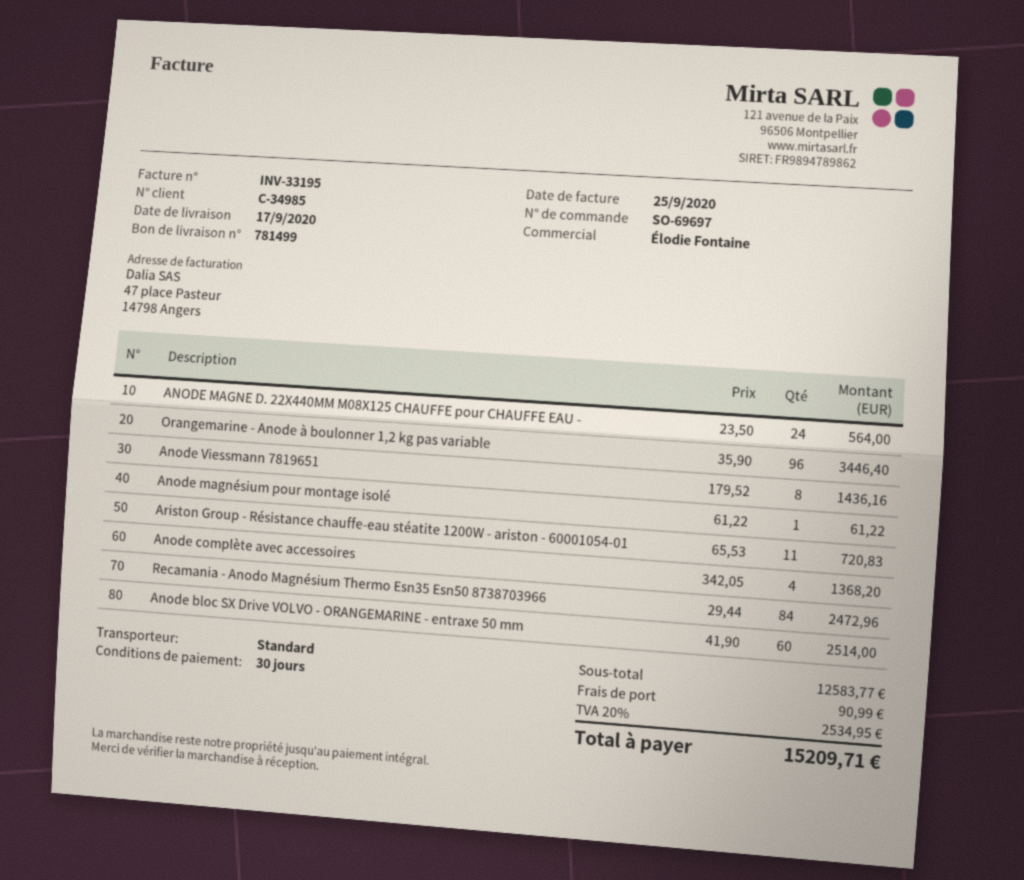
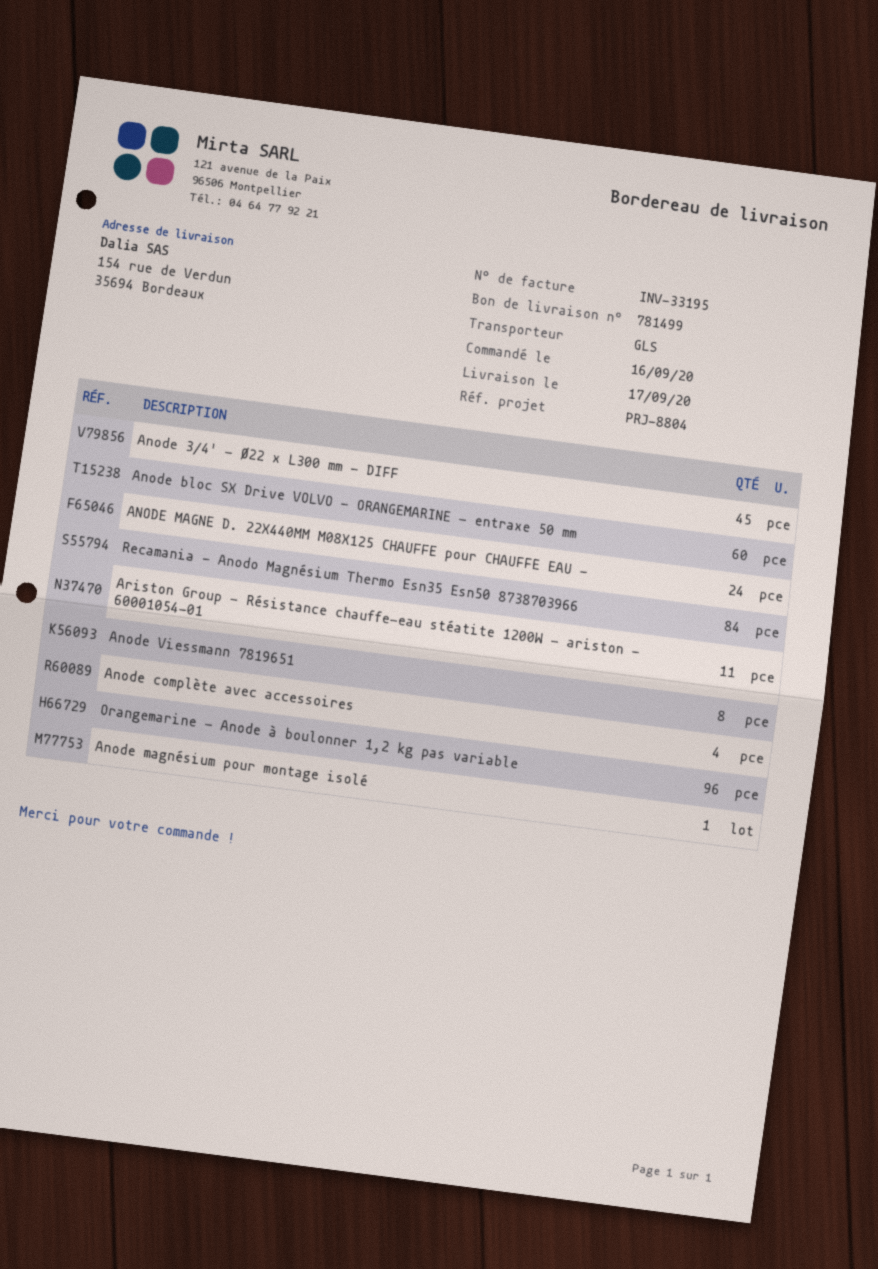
shipping method: standard -> GLS
Anode 3/4' - Ø22 x L300 mm - DIFF: none -> 45

